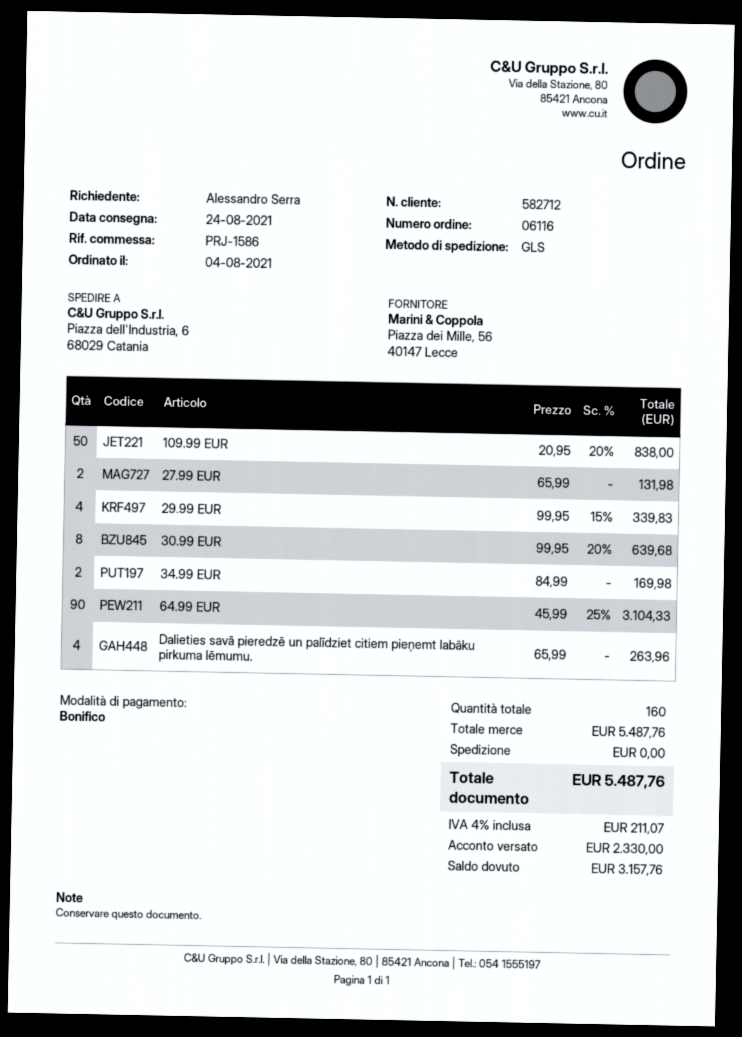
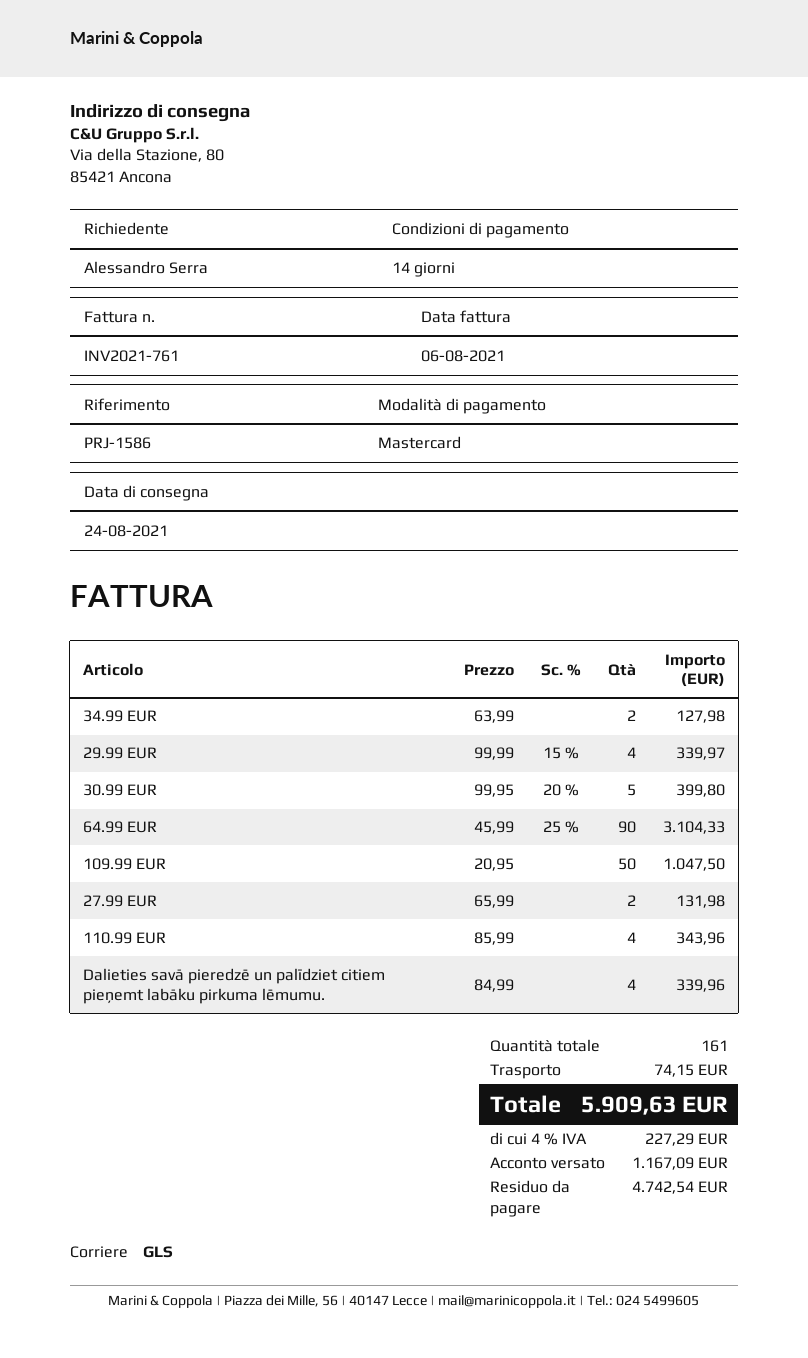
payment method: bank transfer -> Mastercard
ship to: Piazza dell'Industria, 6, 68029 Catania -> Via della Stazione, 80, 85421 Ancona
109.99 EUR: 50 x 20.95 - 20% = 838.00 -> 50 x 20.95 = 1047.50
29.99 EUR: 4 x 99.95 - 15% = 339.83 -> 4 x 99.99 - 15% = 339.97
30.99 EUR: 8 x 99.95 - 20% = 639.68 -> 5 x 99.95 - 20% = 399.80
34.99 EUR: 2 x 84.99 = 169.98 -> 2 x 63.99 = 127.98
Dalieties savā pieredzē un palīdziet citiem pieņemt labāku pirkuma lēmumu.: 4 x 65.99 = 263.96 -> 4 x 84.99 = 339.96
110.99 EUR: none -> 4 x 85.99 = 343.96
total quantity: 160 -> 161
shipping: 0.00 -> 74.15
tax: 4% = 211.07 -> 4% = 227.29
total: 5487.76 -> 5909.63
deposit: 2330.00 -> 1167.09
balance: 3157.76 -> 4742.54

